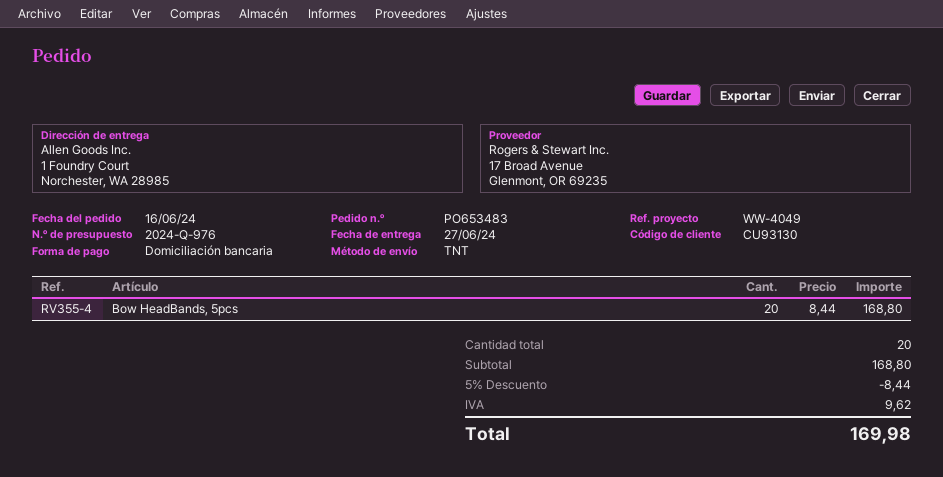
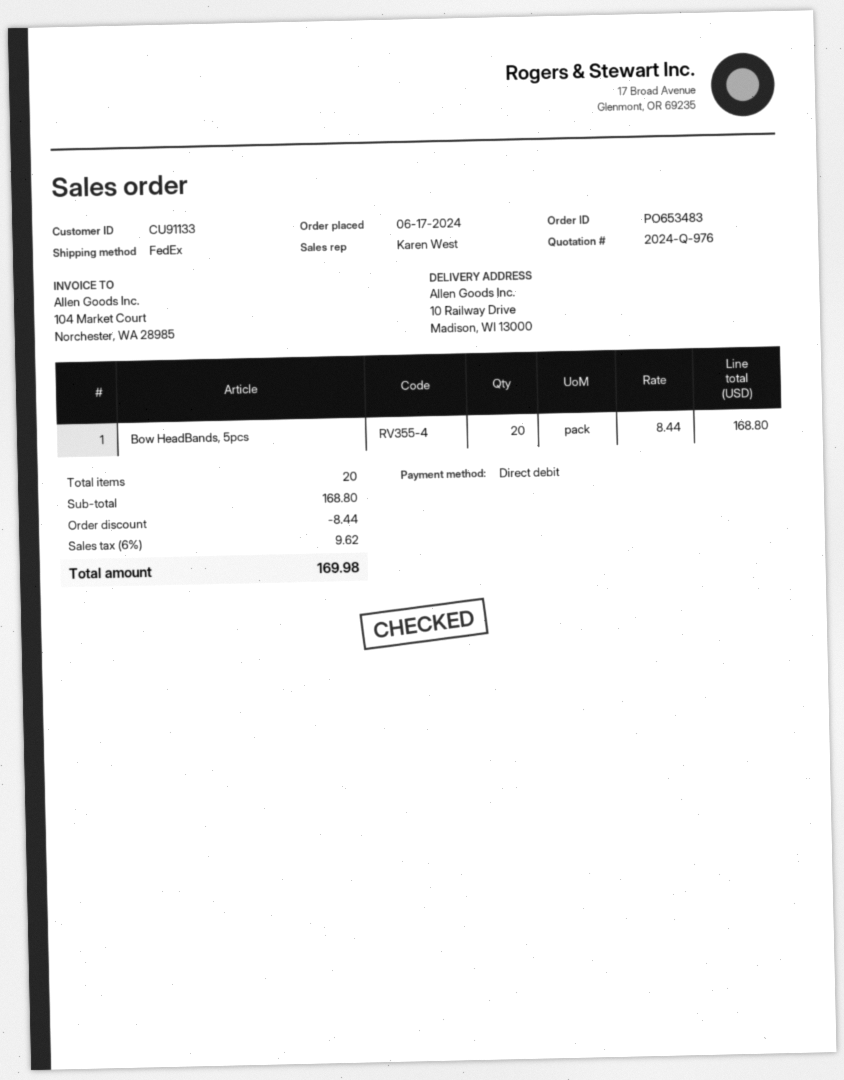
order date: 2024-06-16 -> 2024-06-17
customer number: CU93130 -> CU91133
shipping method: TNT -> FedEx
ship to: 1 Foundry Court, Norchester, WA 28985 -> 10 Railway Drive, Madison, WI 13000

